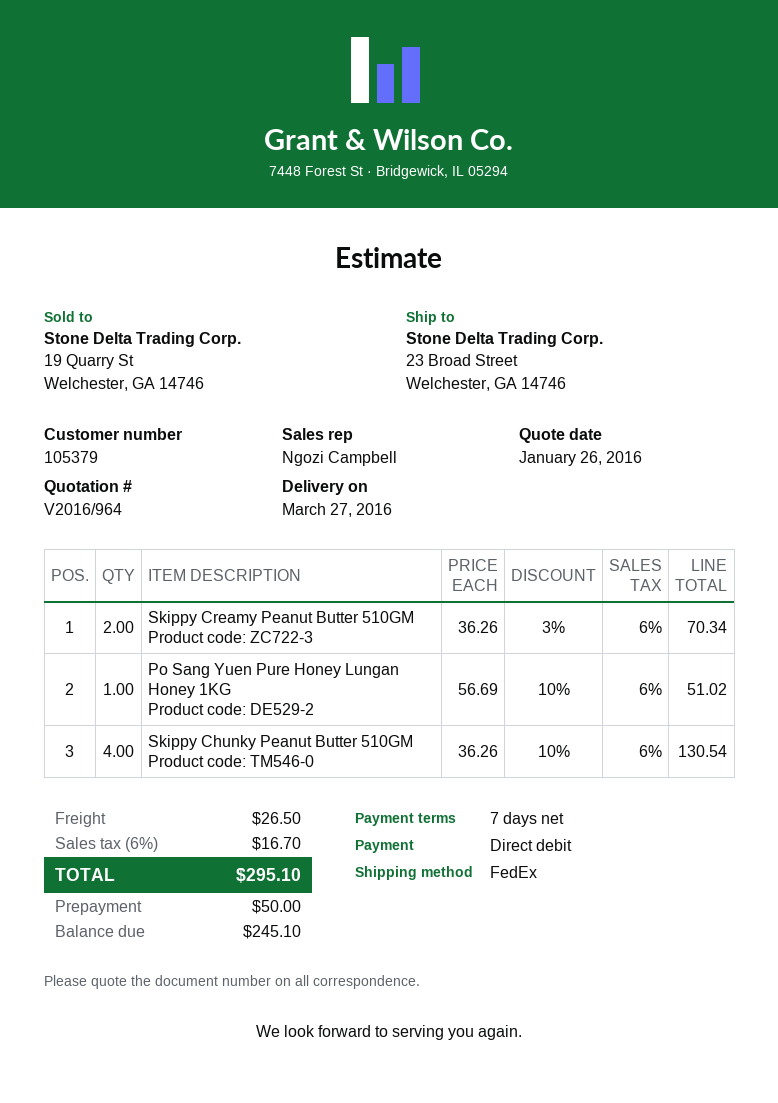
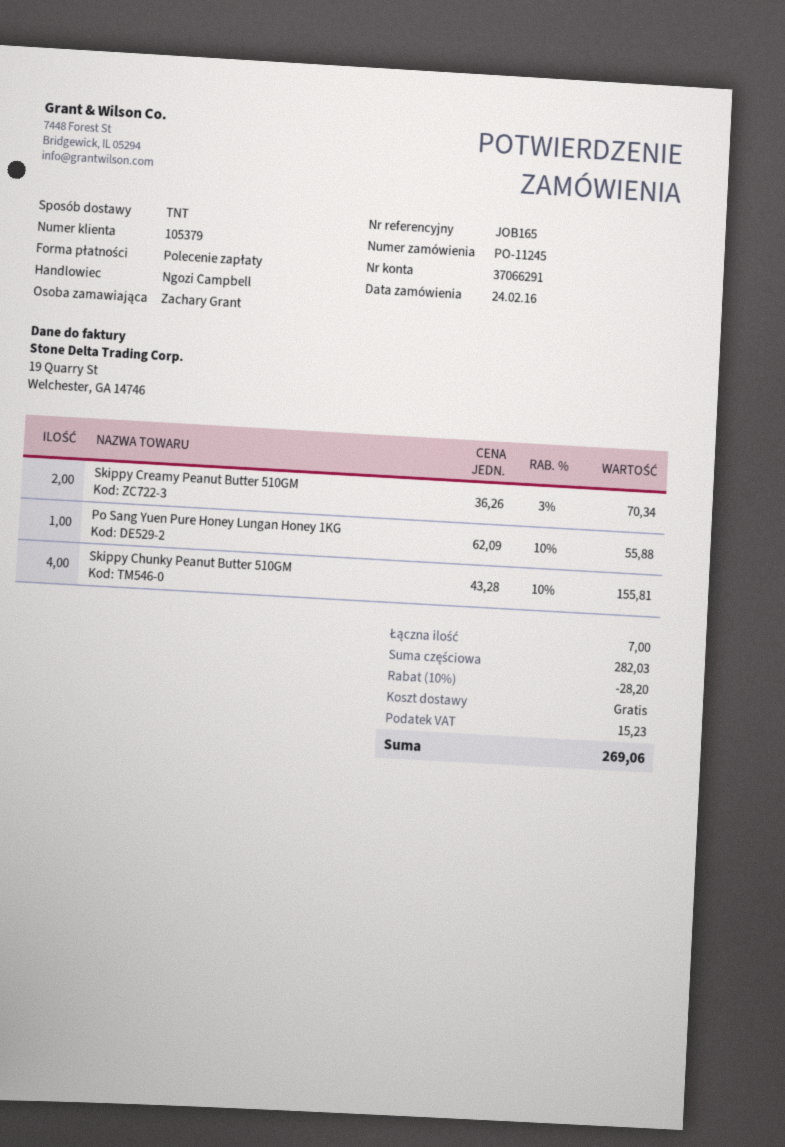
shipping method: FedEx -> TNT
Po Sang Yuen Pure Honey Lungan Honey 1KG: 1 x 56.69 - 10% = 51.02 -> 1 x 62.09 - 10% = 55.88
Skippy Chunky Peanut Butter 510GM: 4 x 36.26 - 10% = 130.54 -> 4 x 43.28 - 10% = 155.81
discount: none -> 10% = 28.20
shipping: 26.50 -> 0.00
tax: 16.70 -> 15.23
total: 295.10 -> 269.06

